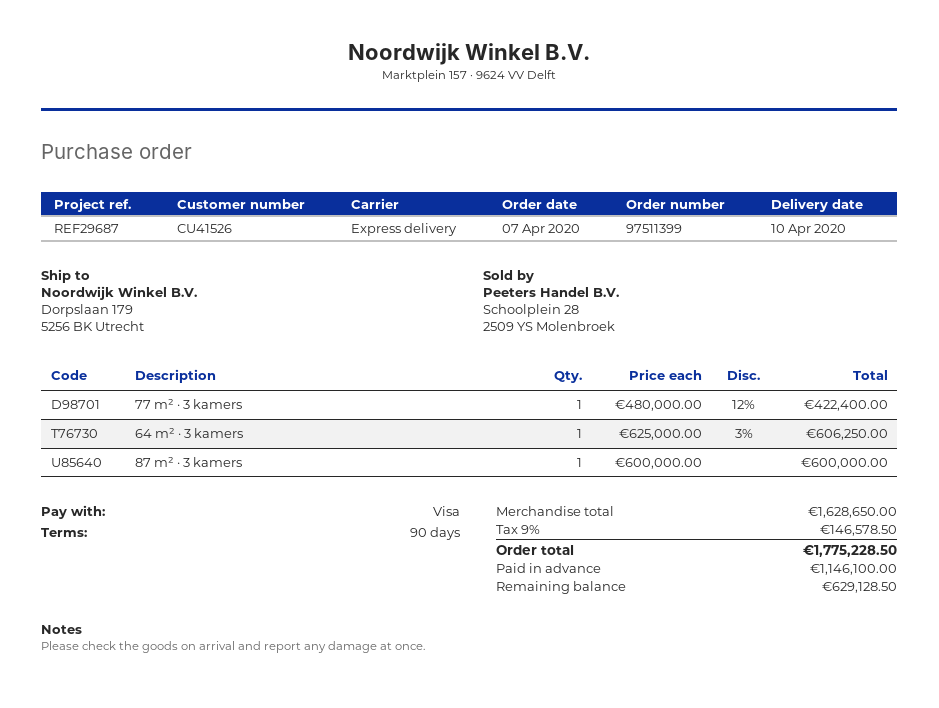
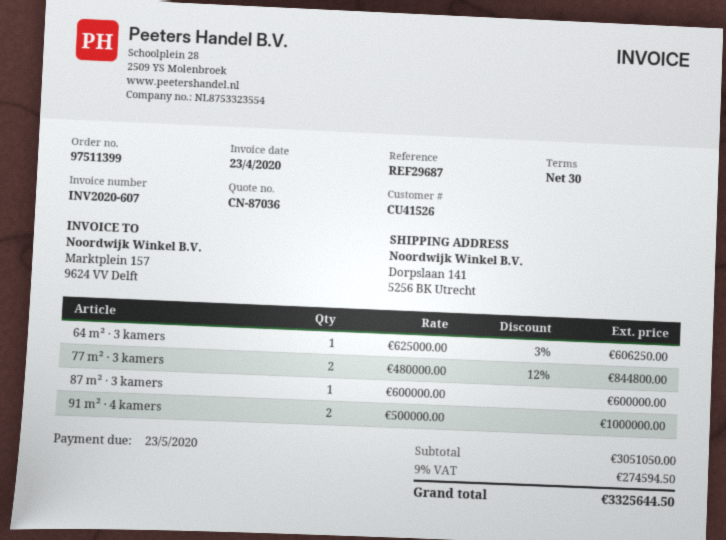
payment terms: 90 days -> 30 days
ship to: Dorpslaan 179, 5256 BK Utrecht -> Dorpslaan 141, 5256 BK Utrecht
77 m² · 3 kamers: 1 x 480000.00 - 12% = 422400.00 -> 2 x 480000.00 - 12% = 844800.00
91 m² · 4 kamers: none -> 2 x 500000.00 = 1000000.00
subtotal: 1628650.00 -> 3051050.00
tax: 9% = 146578.50 -> 9% = 274594.50
total: 1775228.50 -> 3325644.50

